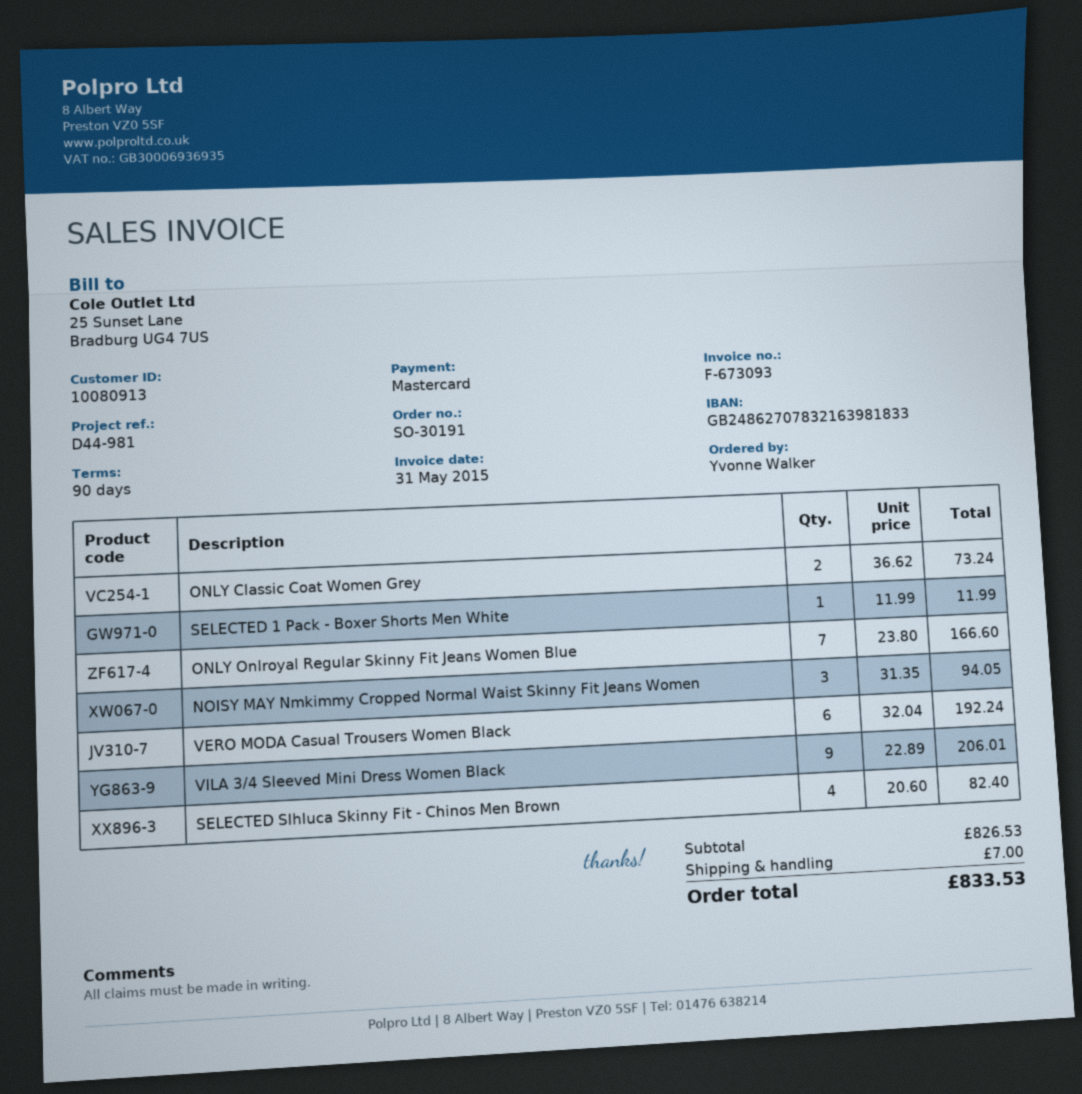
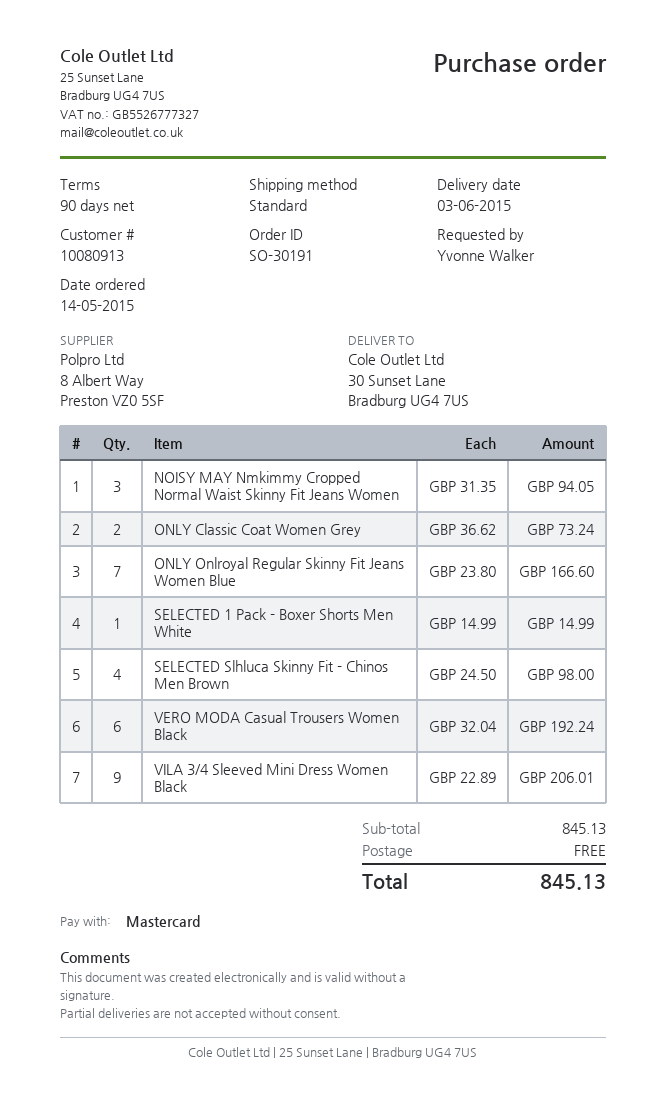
SELECTED 1 Pack - Boxer Shorts Men White: 1 x 11.99 = 11.99 -> 1 x 14.99 = 14.99
SELECTED Slhluca Skinny Fit - Chinos Men Brown: 4 x 20.60 = 82.40 -> 4 x 24.50 = 98.00
subtotal: 826.53 -> 845.13
shipping: 7.00 -> 0.00
total: 833.53 -> 845.13

